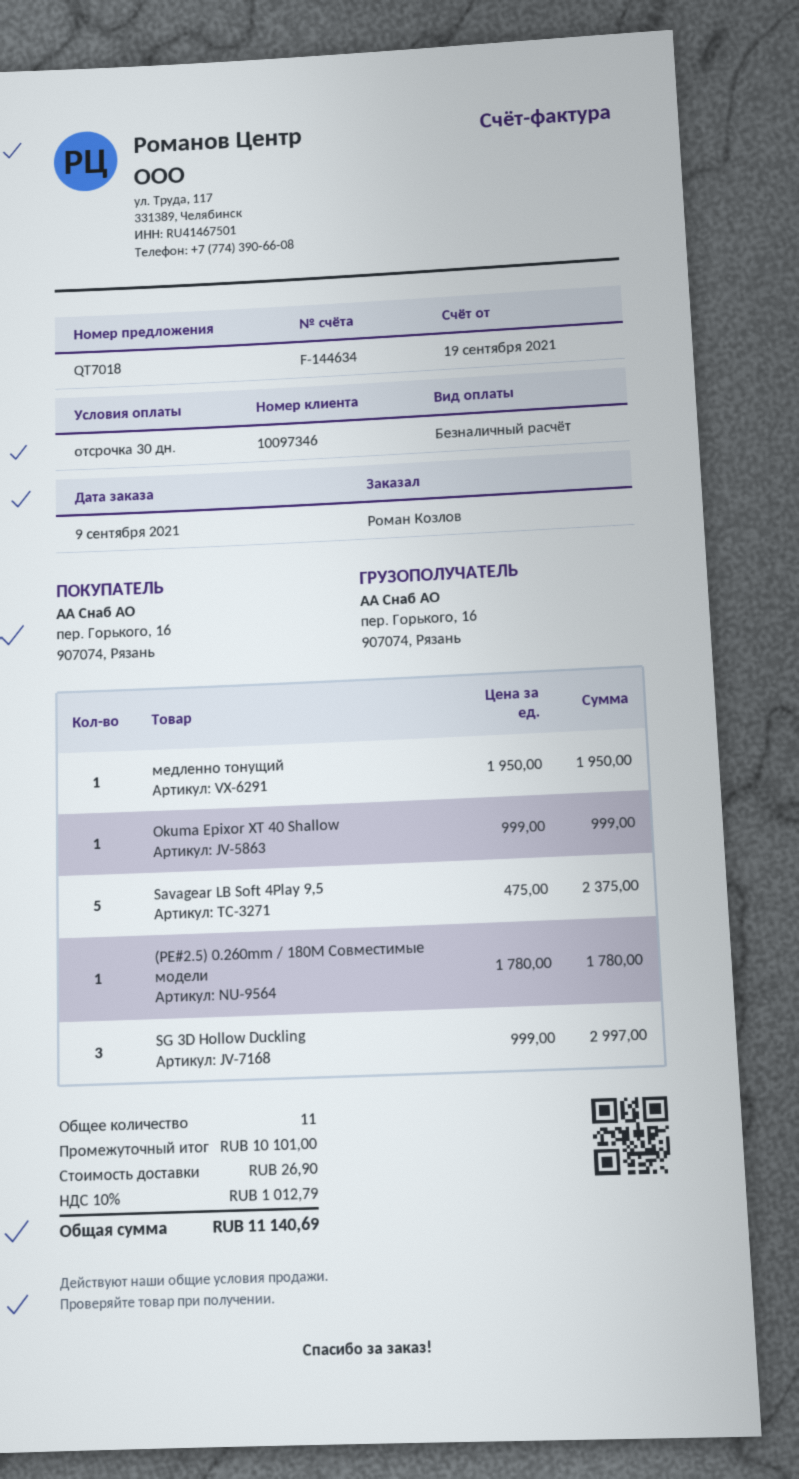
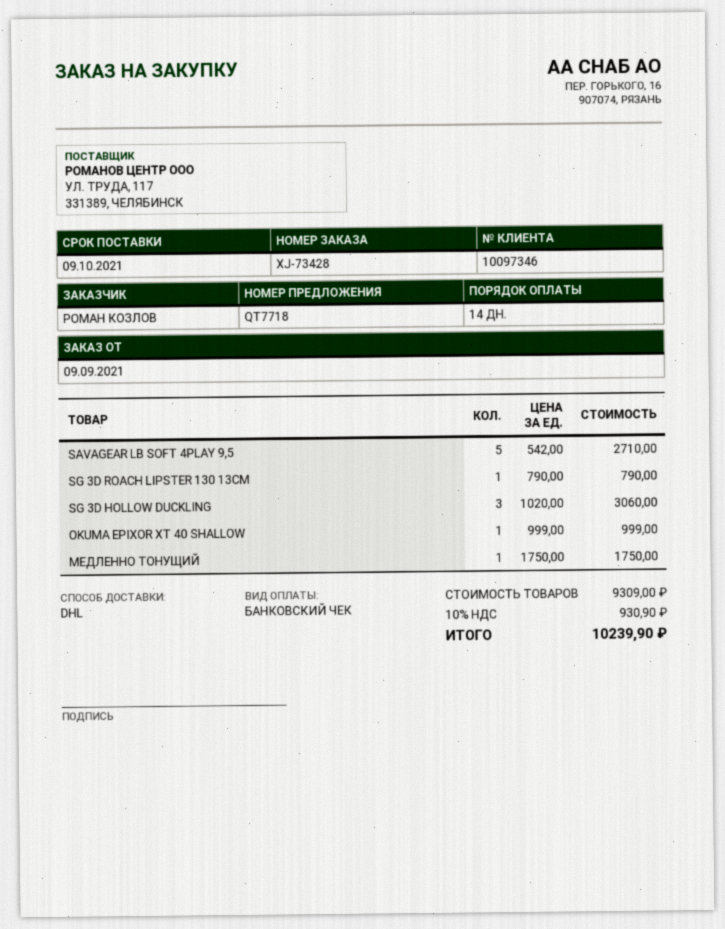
quote number: QT7018 -> QT7718
payment terms: 30 days -> 14 days
payment method: bank transfer -> cheque
медленно тонущий: 1 x 1950.00 = 1950.00 -> 1 x 1750.00 = 1750.00
Savagear LB Soft 4Play 9,5: 5 x 475.00 = 2375.00 -> 5 x 542.00 = 2710.00
(PE#2.5) 0.260mm / 180M Совместимые модели: 1 x 1780.00 = 1780.00 -> none
SG 3D Hollow Duckling: 3 x 999.00 = 2997.00 -> 3 x 1020.00 = 3060.00
SG 3D ROACH LIPSTER 130 13CM: none -> 1 x 790.00 = 790.00
subtotal: 10101.00 -> 9309.00
shipping: 26.90 -> none
tax: 10% = 1012.79 -> 10% = 930.90
total: 11140.69 -> 10239.90

